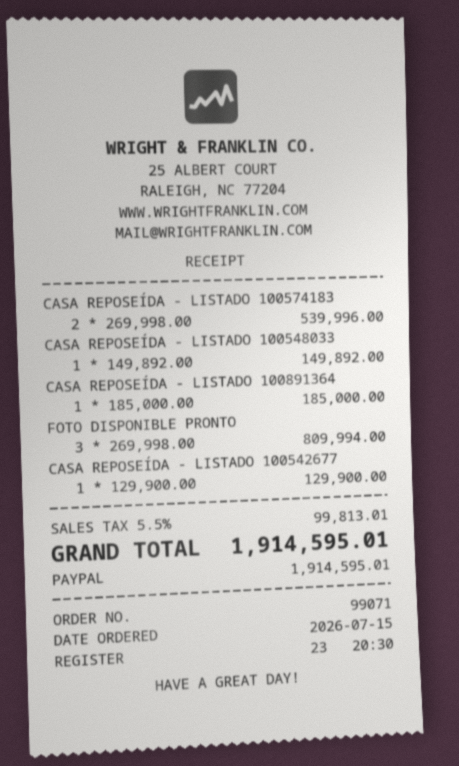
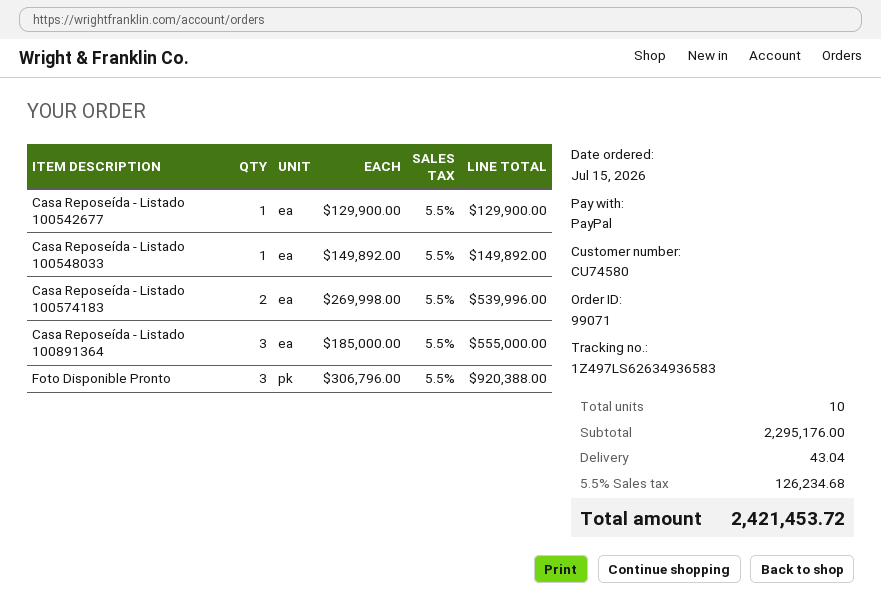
CASA REPOSEÍDA - LISTADO 100891364: 1 x 185000.00 = 185000.00 -> 3 x 185000.00 = 555000.00
FOTO DISPONIBLE PRONTO: 3 x 269998.00 = 809994.00 -> 3 x 306796.00 = 920388.00
shipping: none -> 43.04
tax: 5.5% = 99813.01 -> 5.5% = 126234.68
total: 1914595.01 -> 2421453.72

